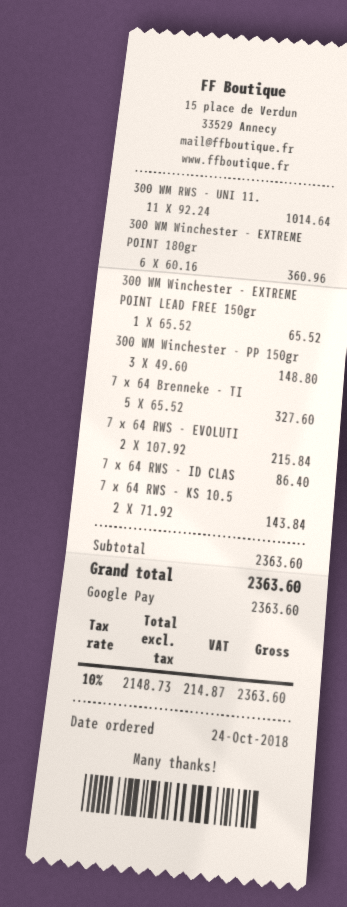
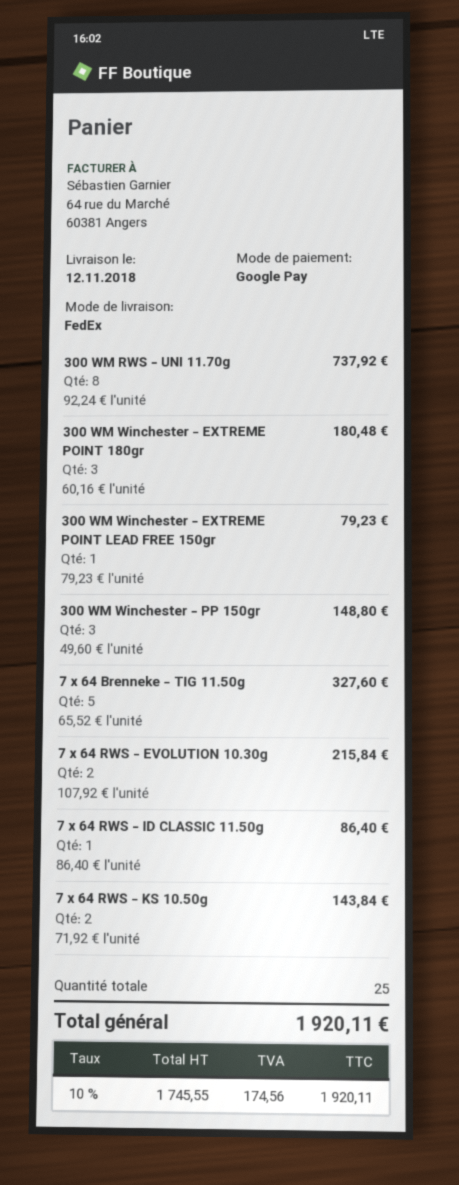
300 WM RWS - UNI 11.: 11 x 92.24 = 1014.64 -> 8 x 92.24 = 737.92
300 WM Winchester - EXTREME POINT 180gr: 6 x 60.16 = 360.96 -> 3 x 60.16 = 180.48
300 WM Winchester - EXTREME POINT LEAD FREE 150gr: 1 x 65.52 = 65.52 -> 1 x 79.23 = 79.23
net: 2148.73 -> 1745.55
tax: 10% = 214.87 -> 10% = 174.56
total: 2363.60 -> 1920.11

